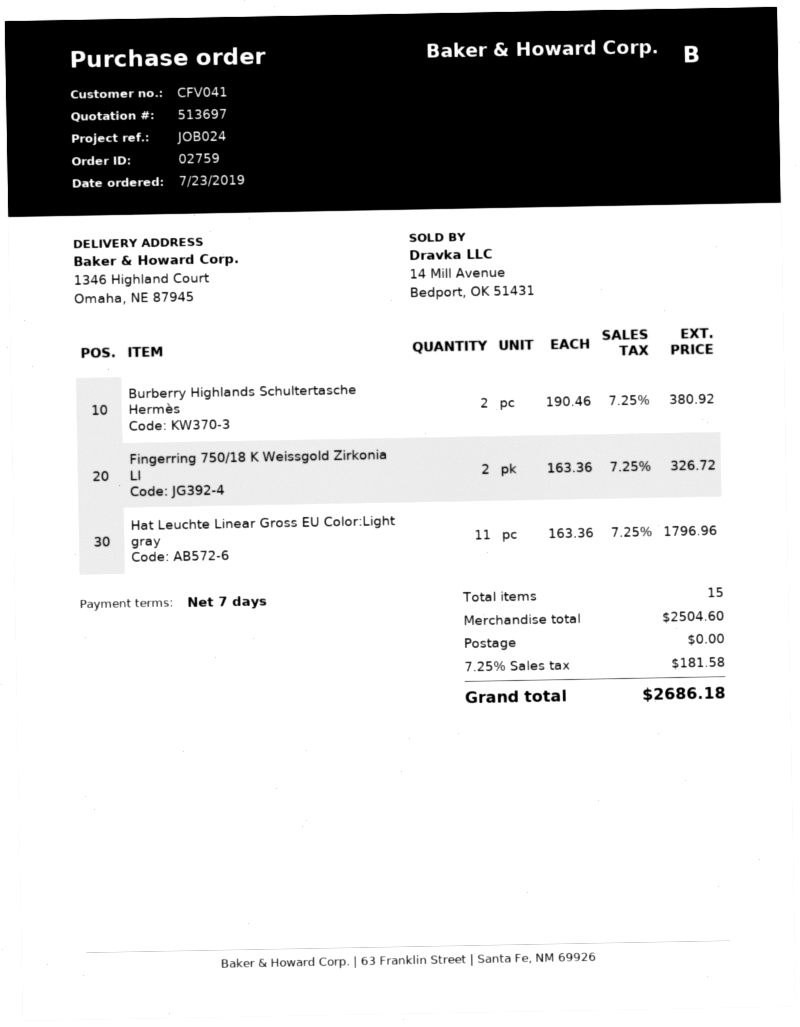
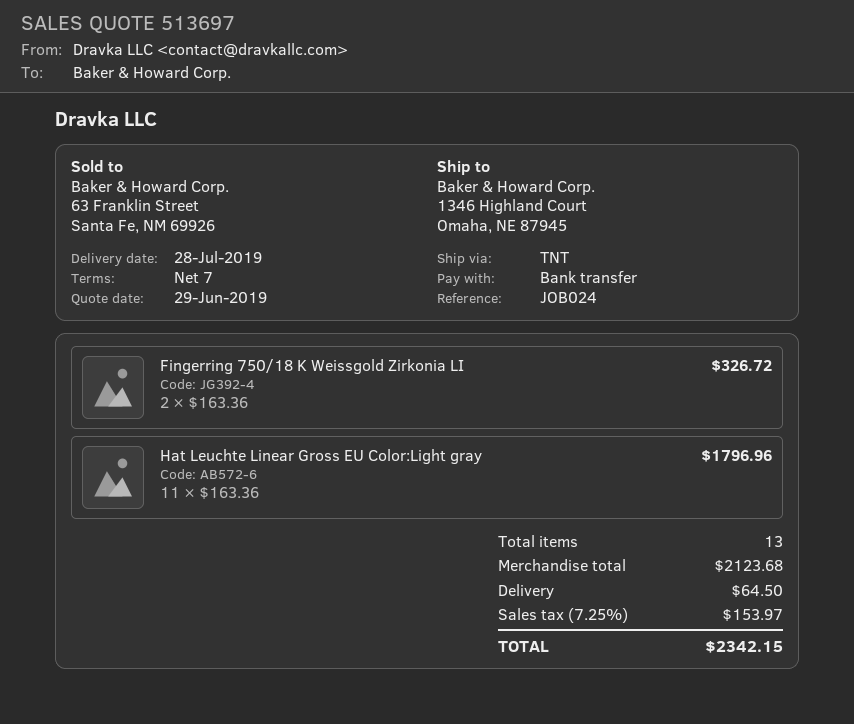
Burberry Highlands Schultertasche Hermès: 2 x 190.46 = 380.92 -> none
total quantity: 15 -> 13
subtotal: 2504.60 -> 2123.68
shipping: 0.00 -> 64.50
tax: 7.25% = 181.58 -> 7.25% = 153.97
total: 2686.18 -> 2342.15

